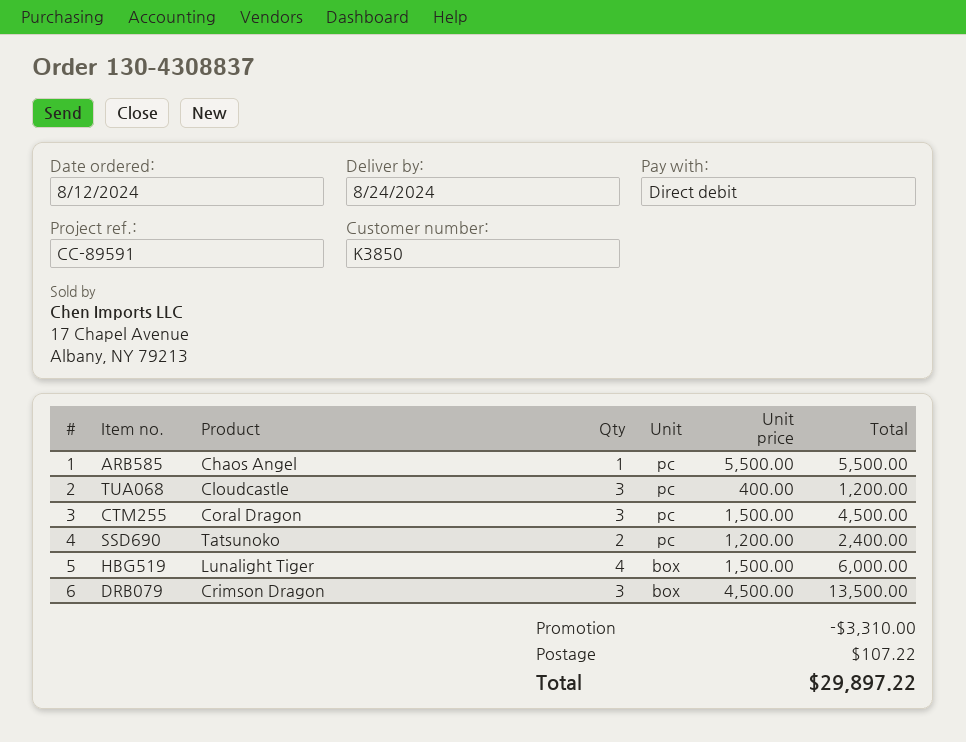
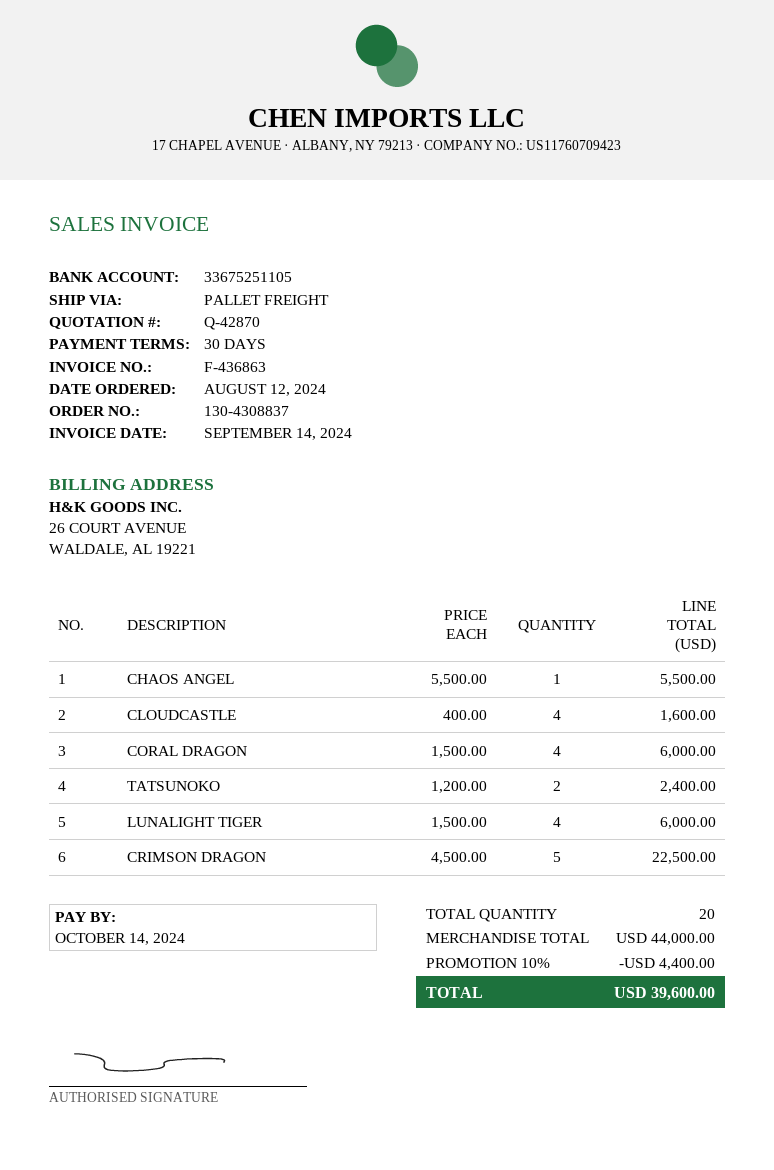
Cloudcastle: 3 x 400.00 = 1200.00 -> 4 x 400.00 = 1600.00
Coral Dragon: 3 x 1500.00 = 4500.00 -> 4 x 1500.00 = 6000.00
Crimson Dragon: 3 x 4500.00 = 13500.00 -> 5 x 4500.00 = 22500.00
discount: 3310.00 -> 4400.00
shipping: 107.22 -> none
total: 29897.22 -> 39600.00

